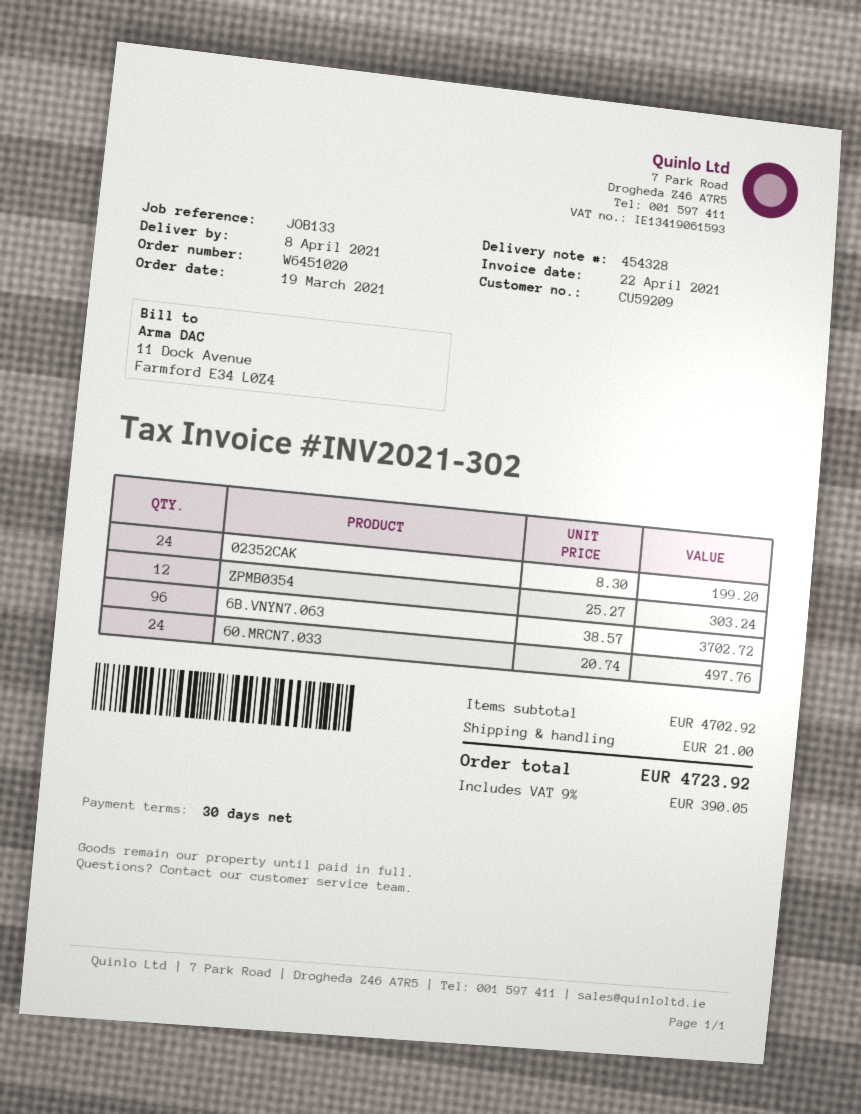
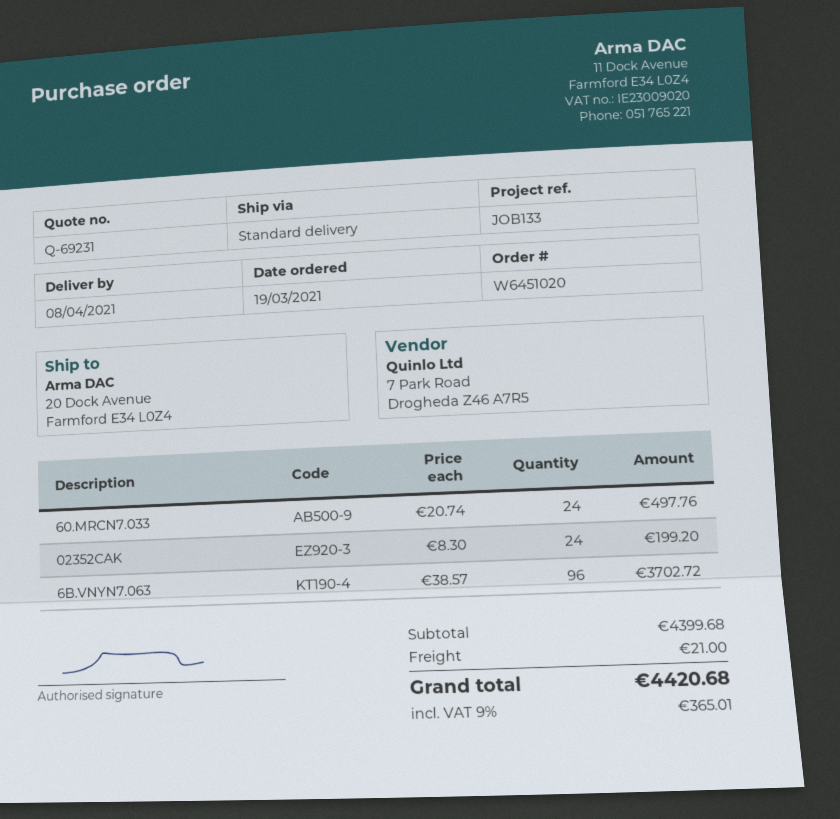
ZPMB0354: 12 x 25.27 = 303.24 -> none
subtotal: 4702.92 -> 4399.68
tax: 9% = 390.05 -> 9% = 365.01
total: 4723.92 -> 4420.68

